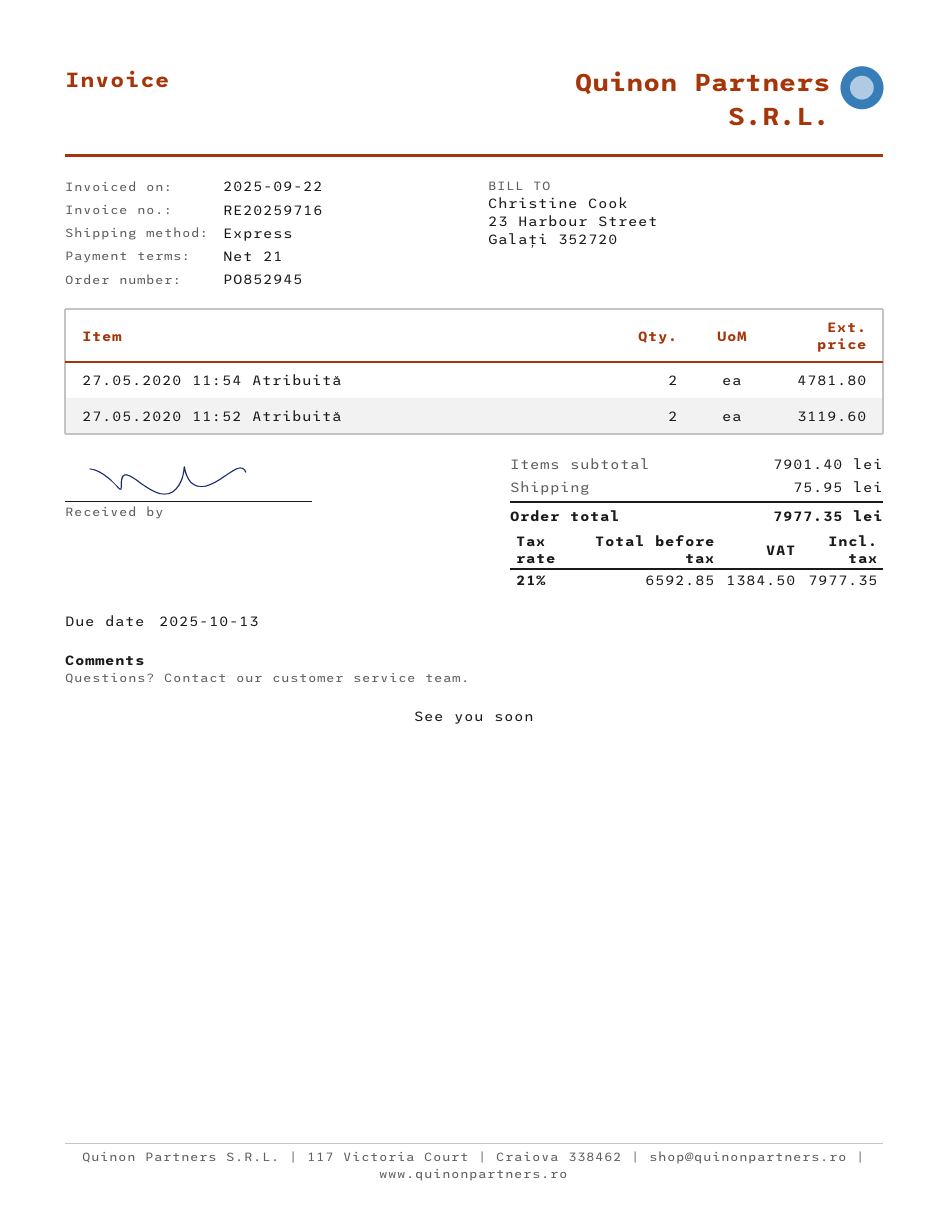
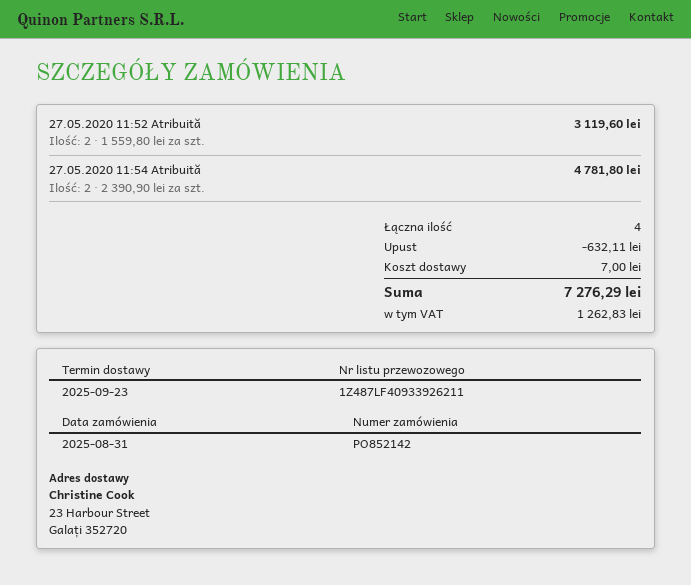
order number: PO852945 -> PO852142
discount: none -> 632.11
shipping: 75.95 -> 7.00
tax: 1384.50 -> 1262.83
total: 7977.35 -> 7276.29

